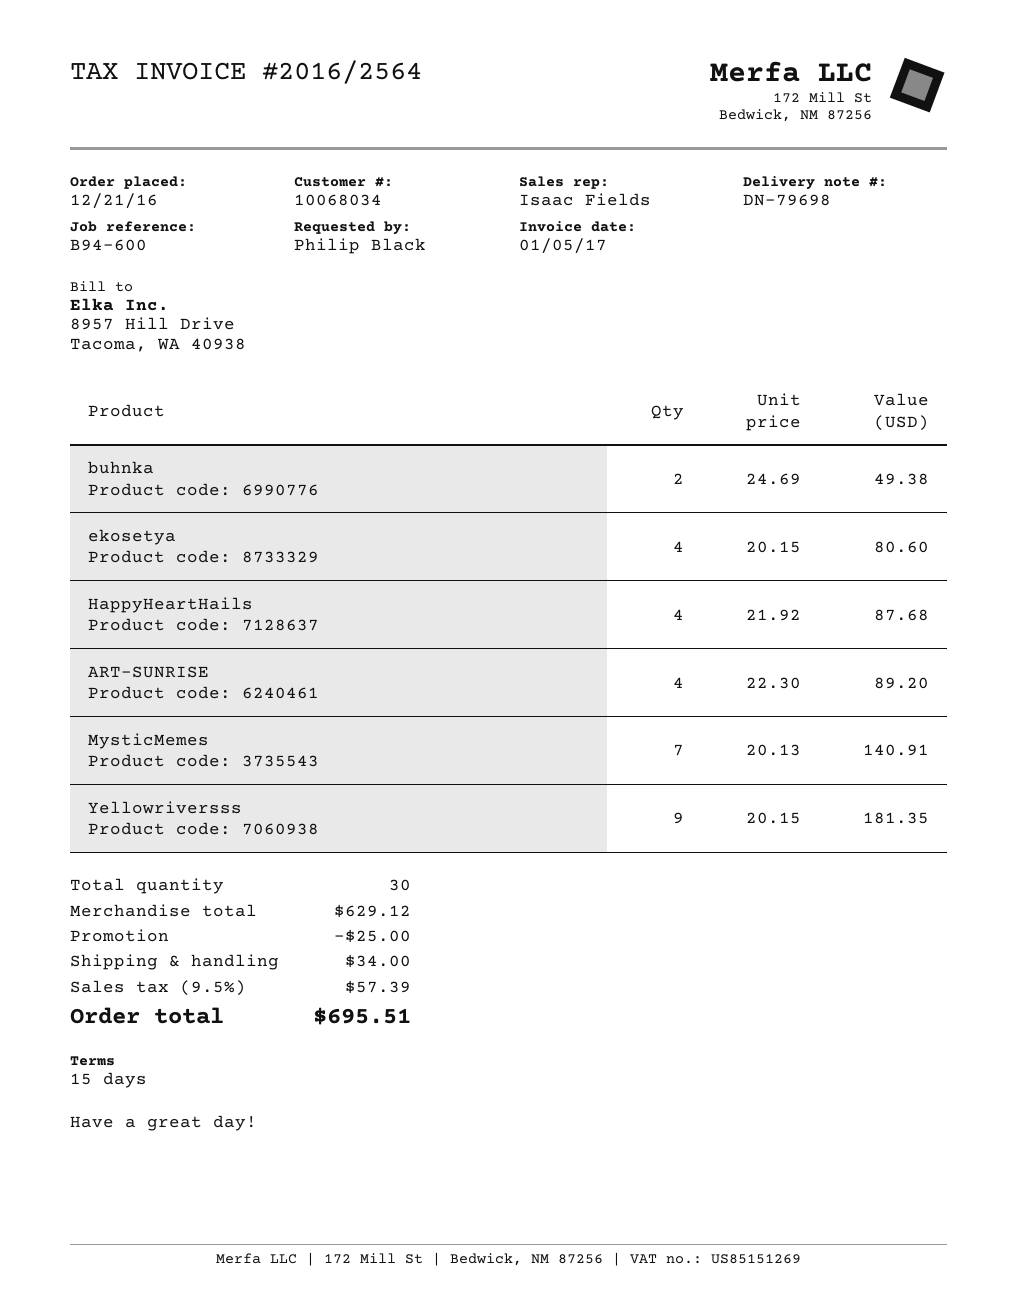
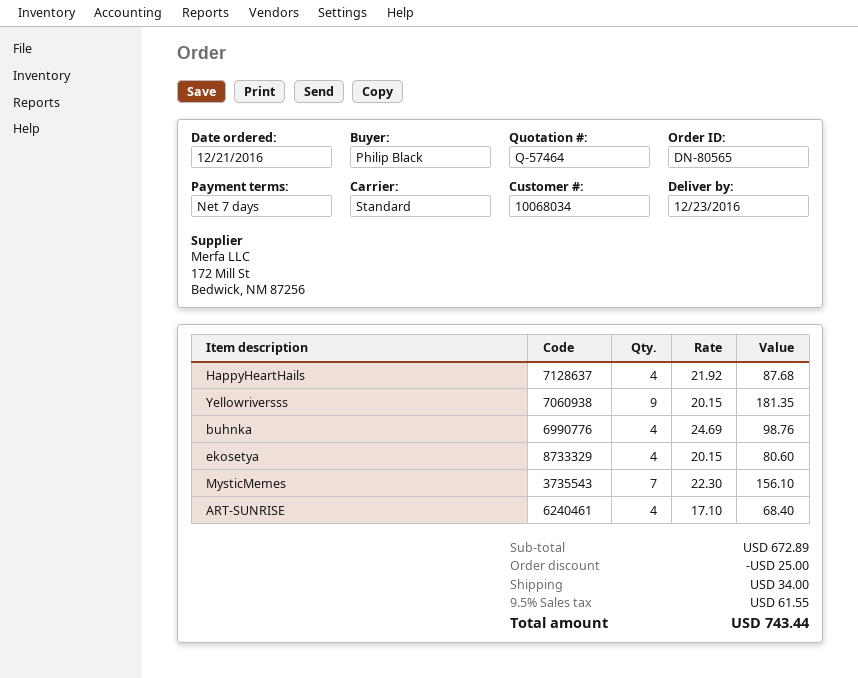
payment terms: 15 days -> 7 days
buhnka: 2 x 24.69 = 49.38 -> 4 x 24.69 = 98.76
ART-SUNRISE: 4 x 22.30 = 89.20 -> 4 x 17.10 = 68.40
MysticMemes: 7 x 20.13 = 140.91 -> 7 x 22.30 = 156.10
subtotal: 629.12 -> 672.89
tax: 9.5% = 57.39 -> 9.5% = 61.55
total: 695.51 -> 743.44

